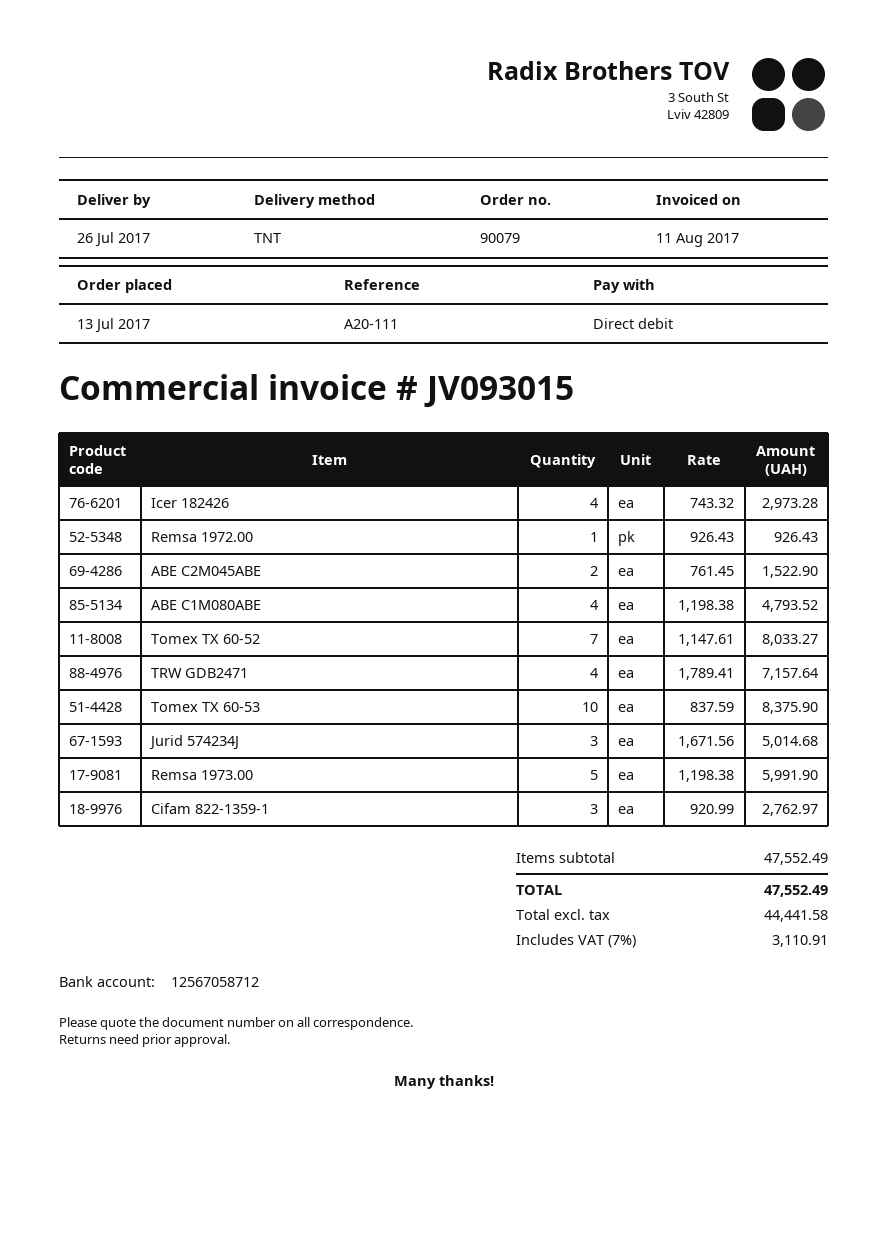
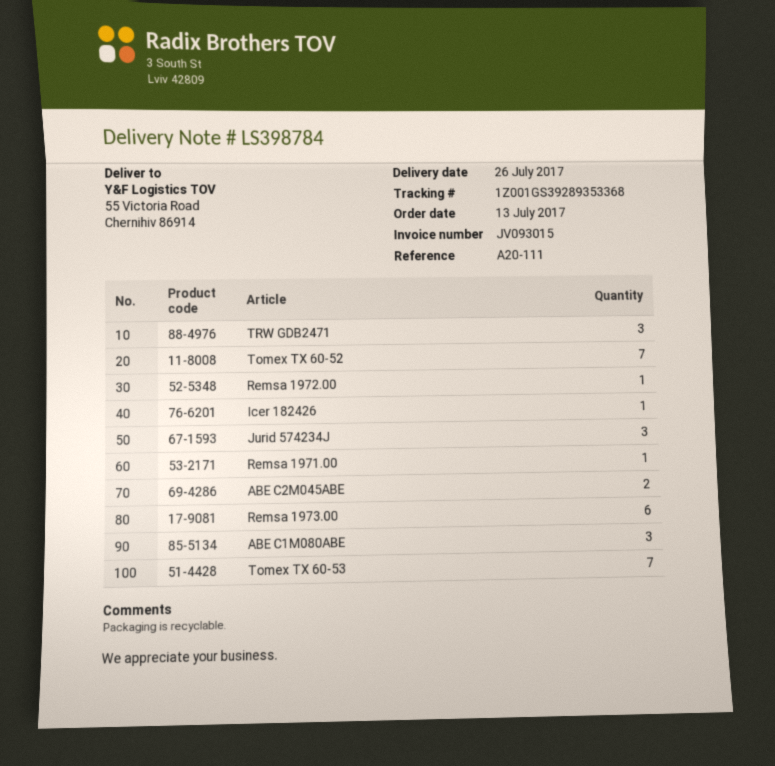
Icer 182426: 4 -> 1
ABE C1M080ABE: 4 -> 3
TRW GDB2471: 4 -> 3
Tomex TX 60-53: 10 -> 7
Remsa 1973.00: 5 -> 6
Cifam 822-1359-1: 3 -> none
Remsa 1971.00: none -> 1

